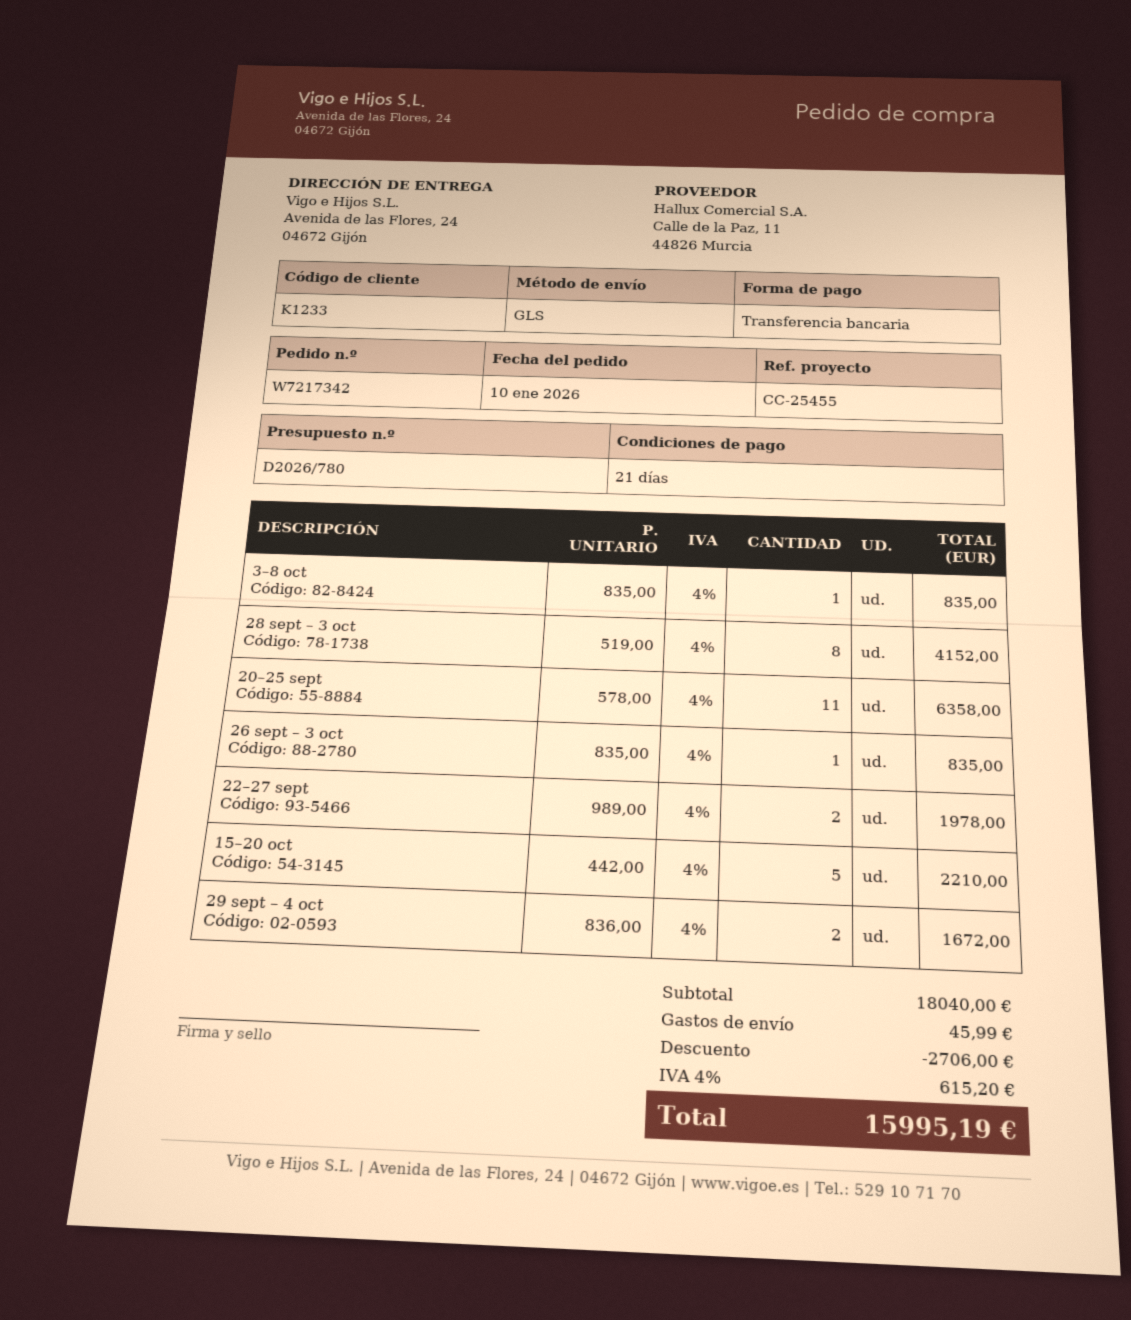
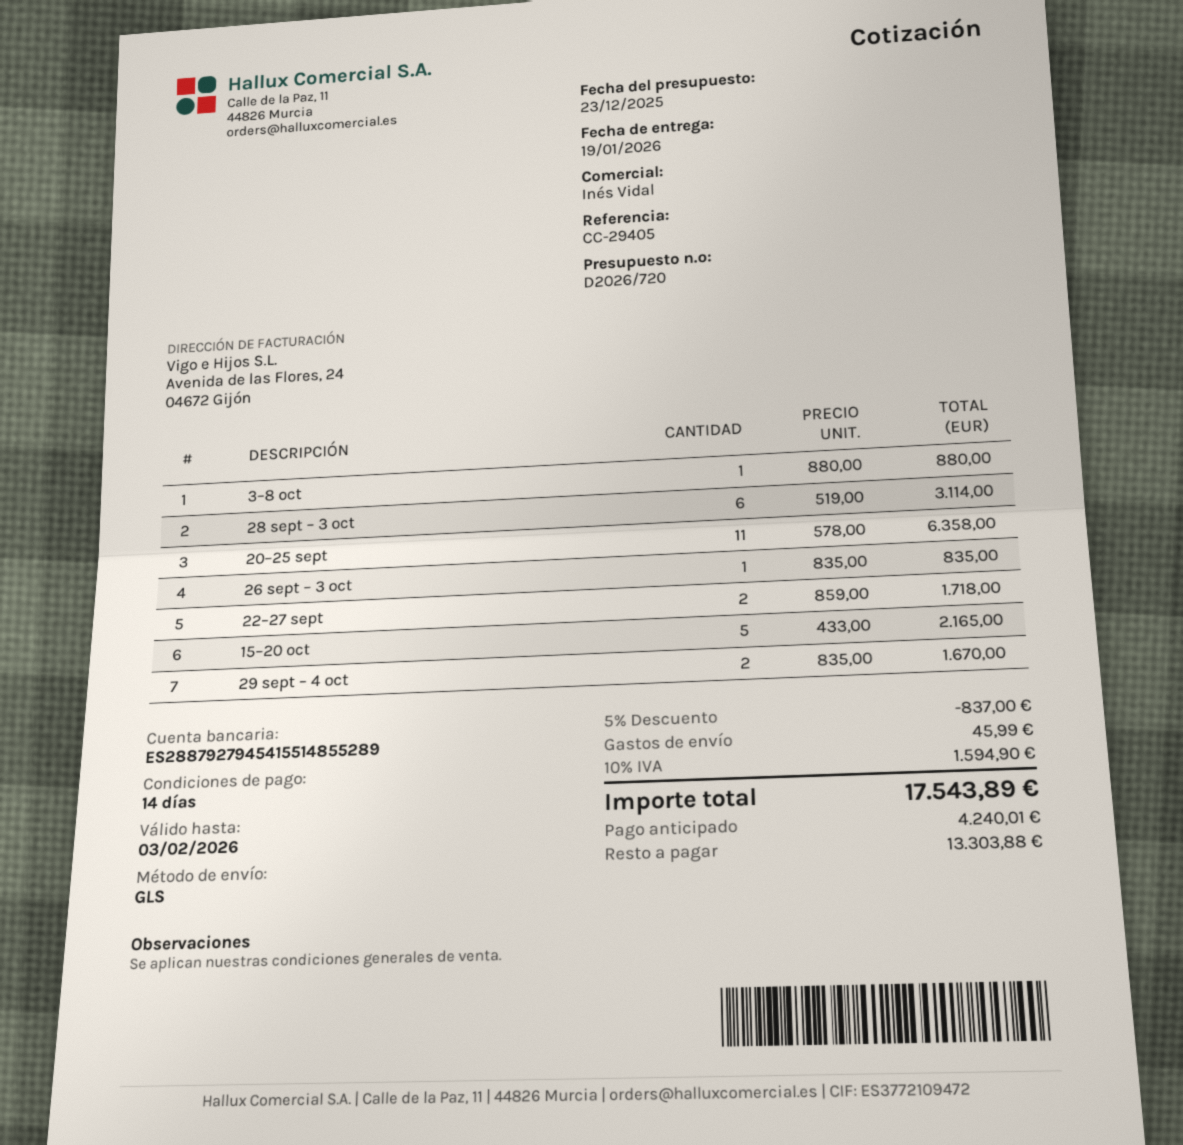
quote number: D2026/780 -> D2026/720
payment terms: 21 days -> 14 days
reference: CC-25455 -> CC-29405
3–8 oct: 1 x 835.00 = 835.00 -> 1 x 880.00 = 880.00
28 sept – 3 oct: 8 x 519.00 = 4152.00 -> 6 x 519.00 = 3114.00
22–27 sept: 2 x 989.00 = 1978.00 -> 2 x 859.00 = 1718.00
15–20 oct: 5 x 442.00 = 2210.00 -> 5 x 433.00 = 2165.00
29 sept – 4 oct: 2 x 836.00 = 1672.00 -> 2 x 835.00 = 1670.00
discount: 2706.00 -> 837.00
tax: 4% = 615.20 -> 10% = 1594.90
total: 15995.19 -> 17543.89

